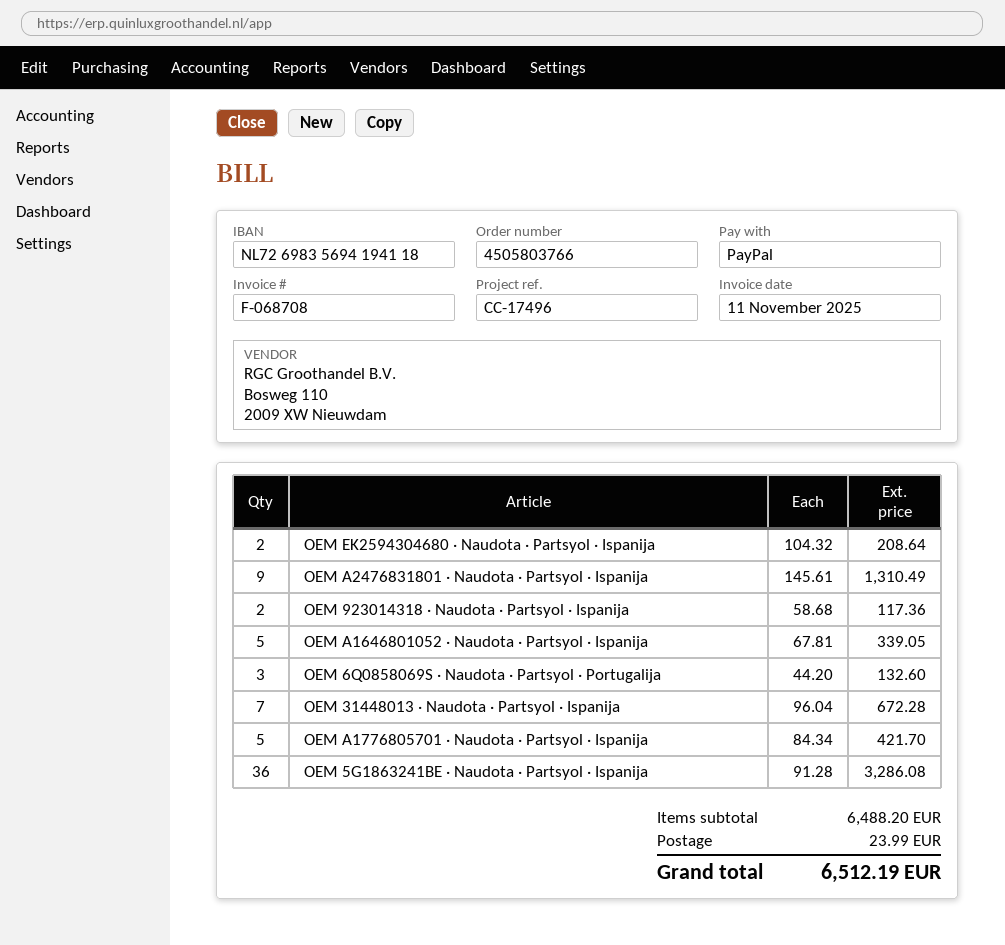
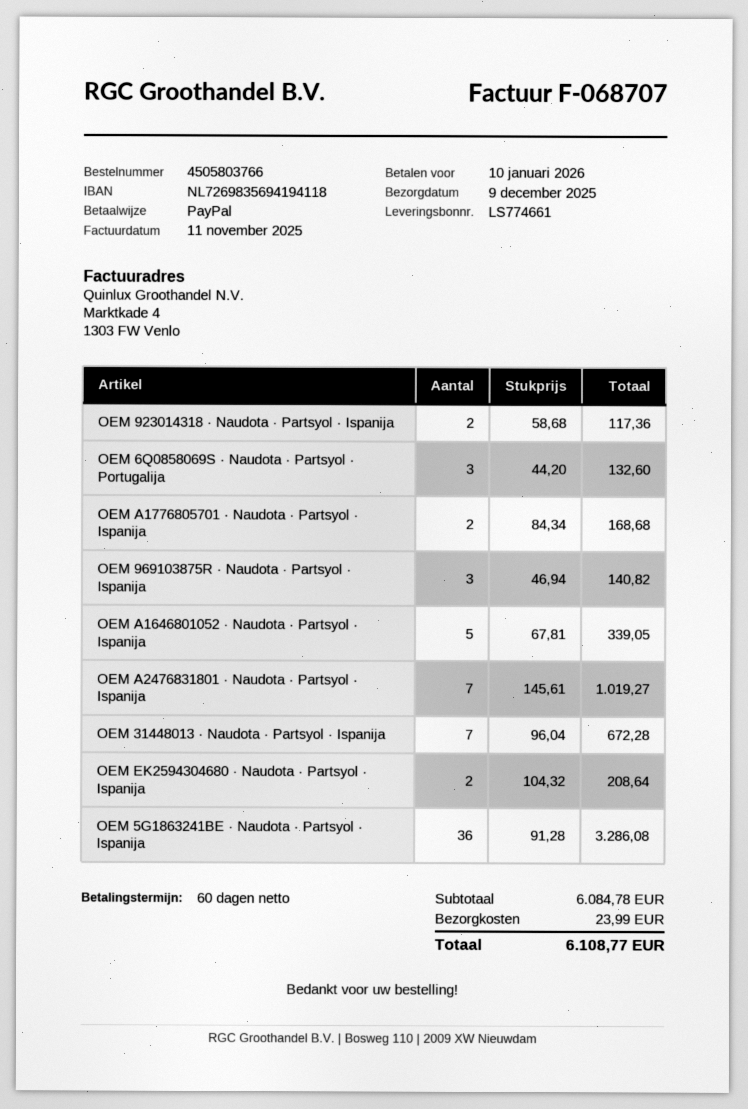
invoice number: F-068708 -> F-068707
OEM A2476831801 · Naudota · Partsyol · Ispanija: 9 x 145.61 = 1310.49 -> 7 x 145.61 = 1019.27
OEM A1776805701 · Naudota · Partsyol · Ispanija: 5 x 84.34 = 421.70 -> 2 x 84.34 = 168.68
OEM 969103875R · Naudota · Partsyol · Ispanija: none -> 3 x 46.94 = 140.82
subtotal: 6488.20 -> 6084.78
total: 6512.19 -> 6108.77

